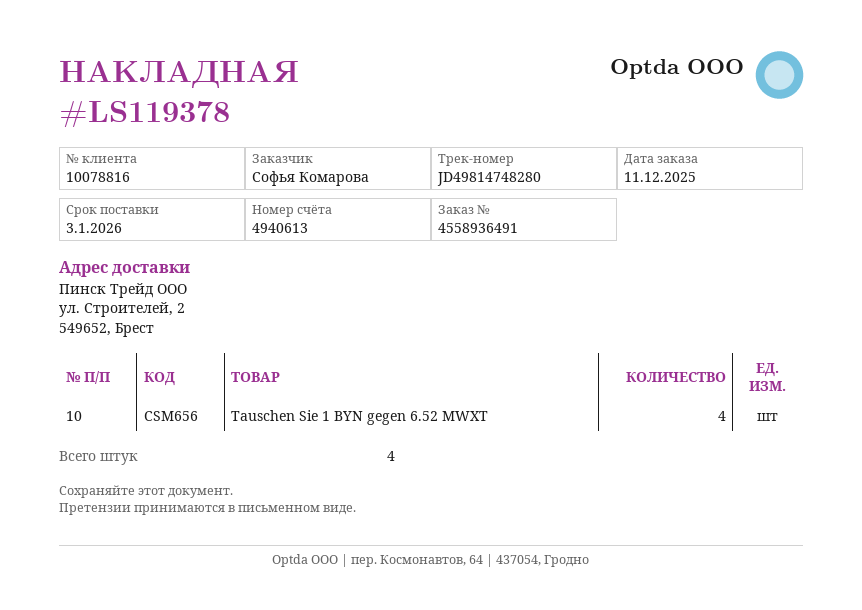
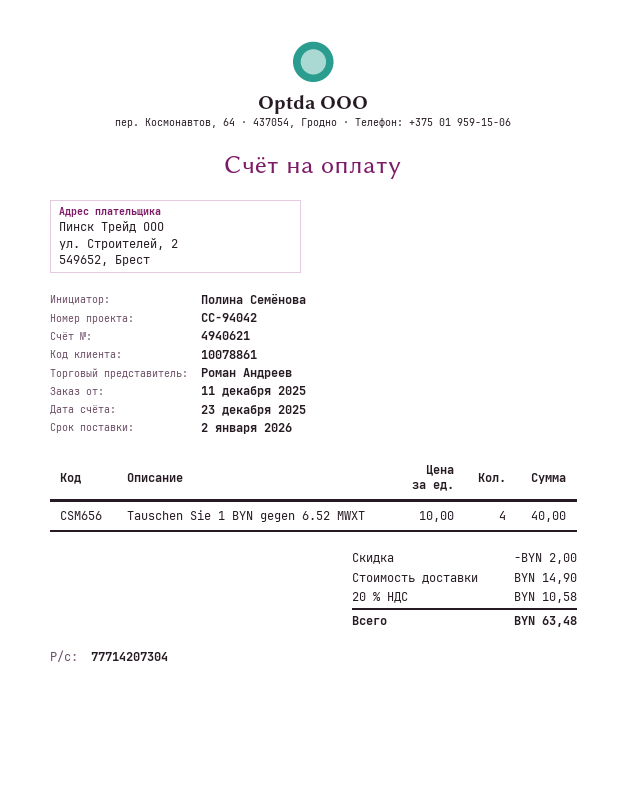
delivery date: 2026-01-03 -> 2026-01-02
invoice number: 4940613 -> 4940621
customer number: 10078816 -> 10078861
ordered by: Софья Комарова -> Полина Семёнова

